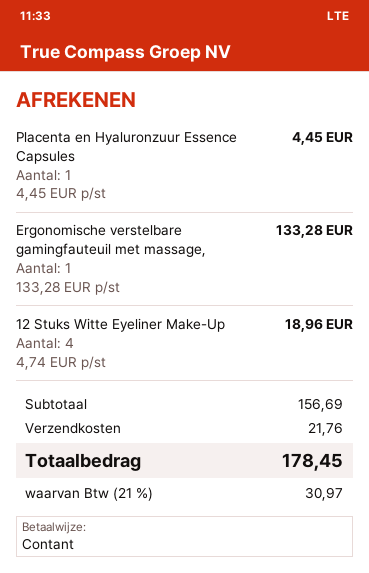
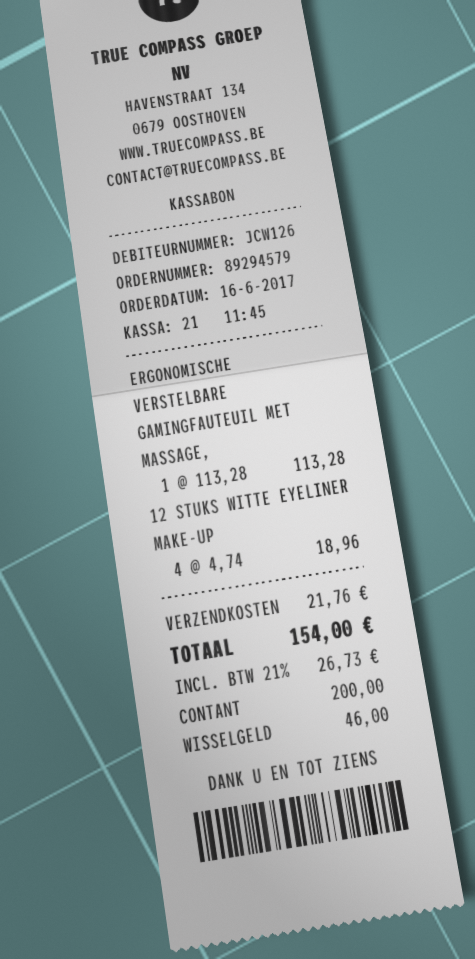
Placenta en Hyaluronzuur Essence Capsules: 1 x 4.45 = 4.45 -> none
Ergonomische verstelbare gamingfauteuil met massage,: 1 x 133.28 = 133.28 -> 1 x 113.28 = 113.28
tax: 21% = 30.97 -> 21% = 26.73
total: 178.45 -> 154.00

